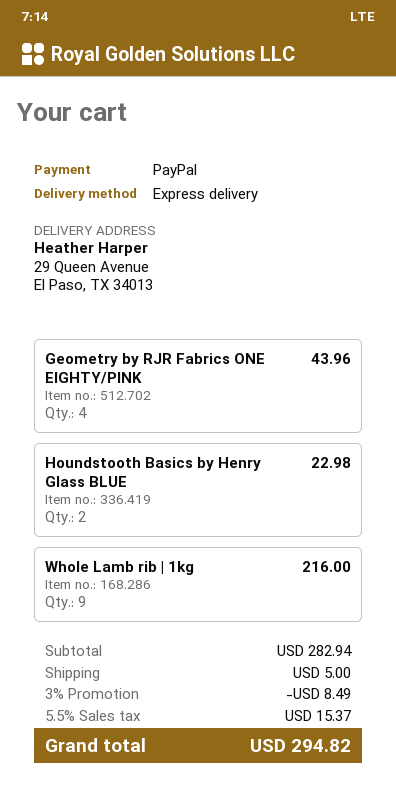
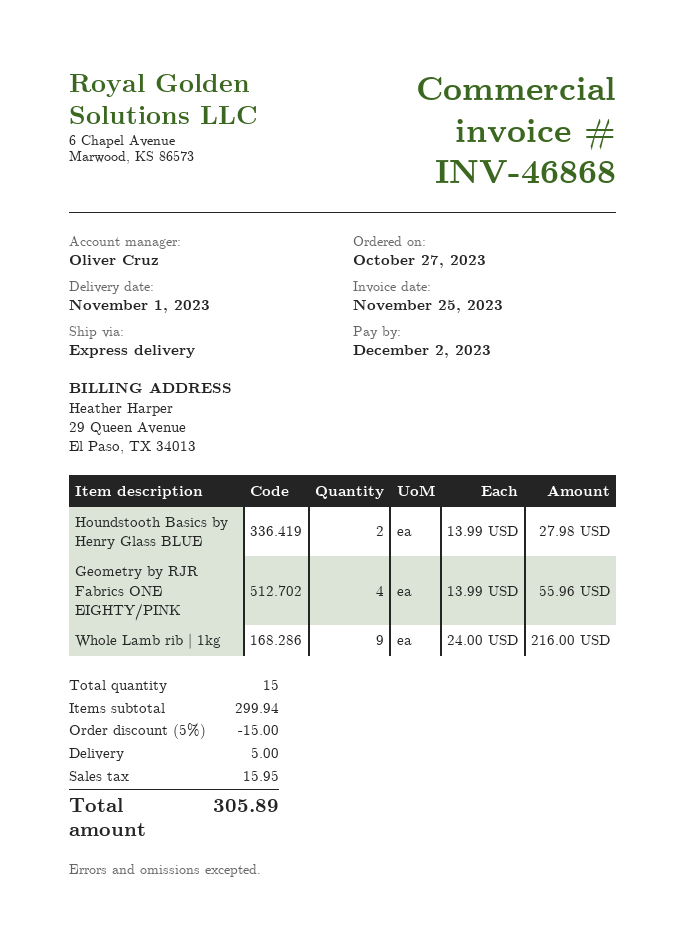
Geometry by RJR Fabrics ONE EIGHTY/PINK: 4 for 43.96 -> 4 for 55.96
Houndstooth Basics by Henry Glass BLUE: 2 for 22.98 -> 2 for 27.98
subtotal: 282.94 -> 299.94
discount: 3% = 8.49 -> 5% = 15.00
tax: 15.37 -> 15.95
total: 294.82 -> 305.89

